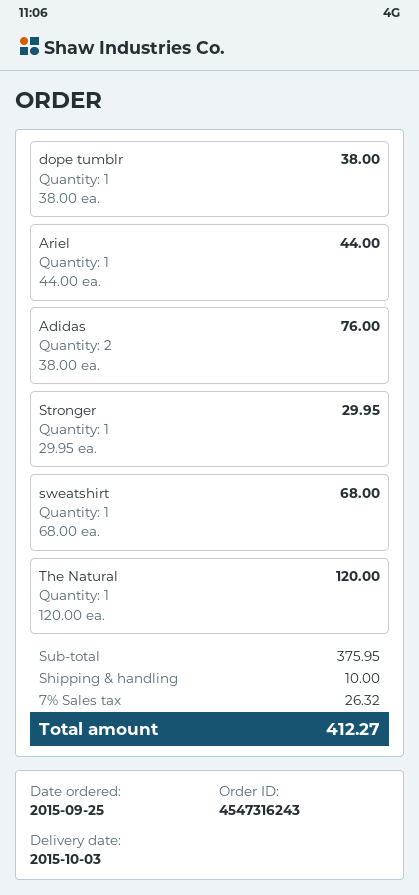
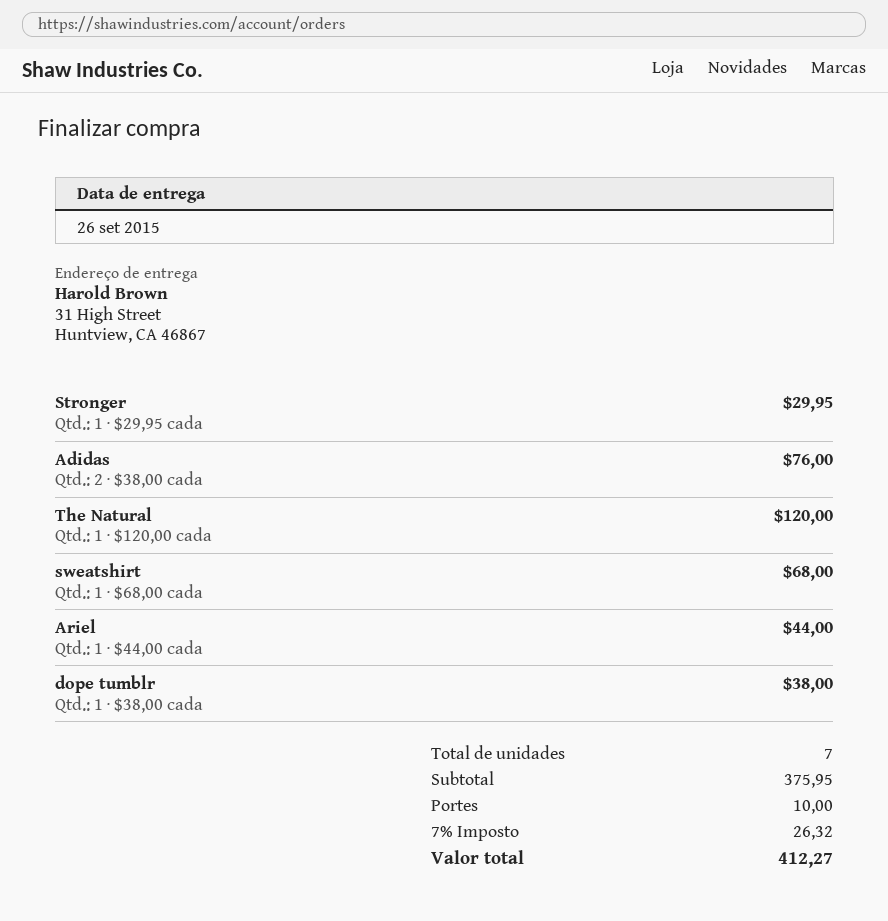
delivery date: 2015-10-03 -> 2015-09-26

